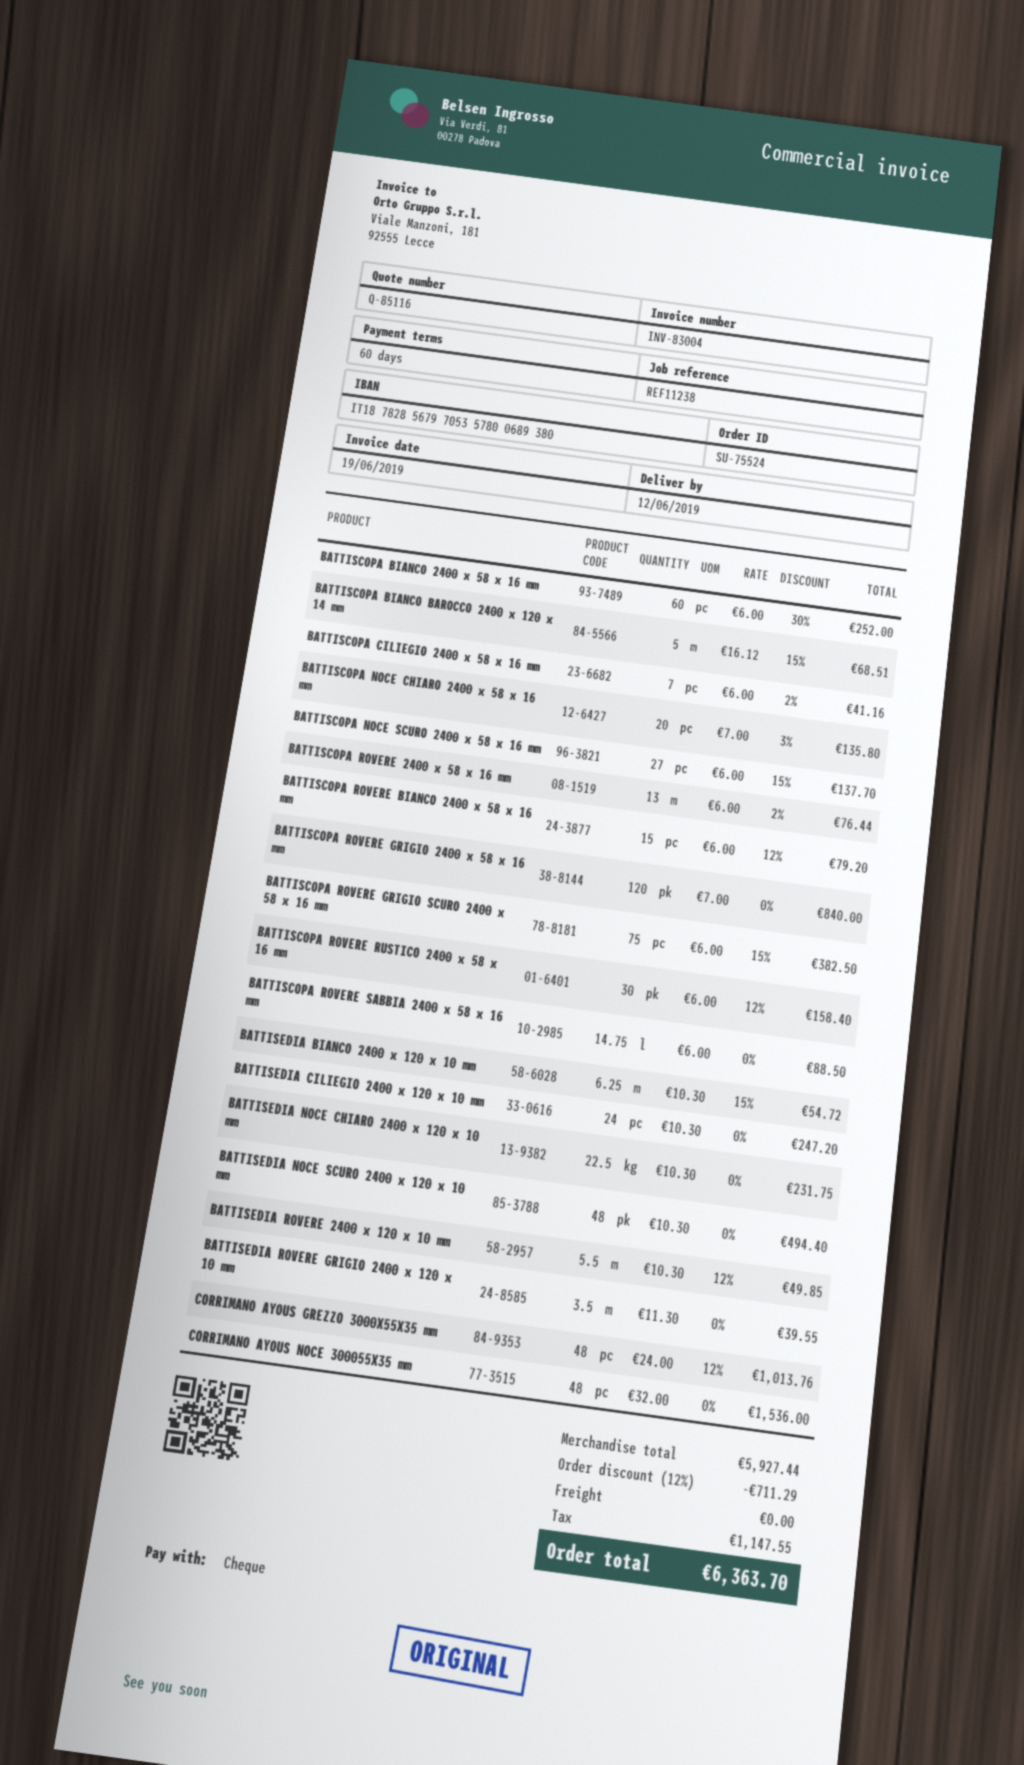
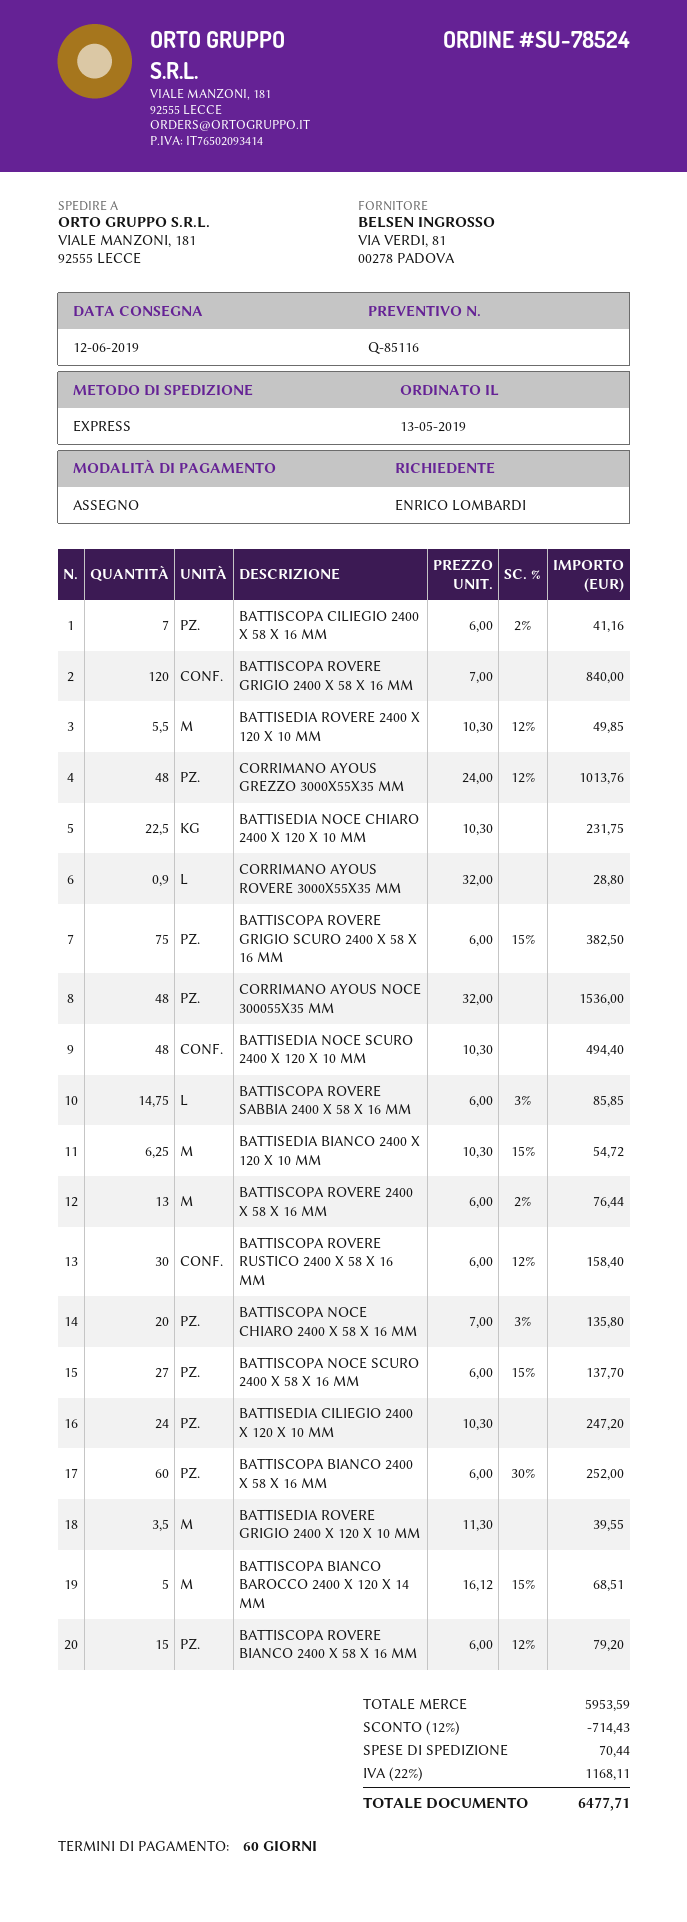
order number: SU-75524 -> SU-78524
BATTISCOPA ROVERE SABBIA 2400 x 58 x 16 mm: 14.75 x 6.00 = 88.50 -> 14.75 x 6.00 - 3% = 85.85
CORRIMANO AYOUS ROVERE 3000X55X35 MM: none -> 0.9 x 32.00 = 28.80
subtotal: 5927.44 -> 5953.59
discount: 12% = 711.29 -> 12% = 714.43
shipping: 0.00 -> 70.44
tax: 1147.55 -> 1168.11
total: 6363.70 -> 6477.71

